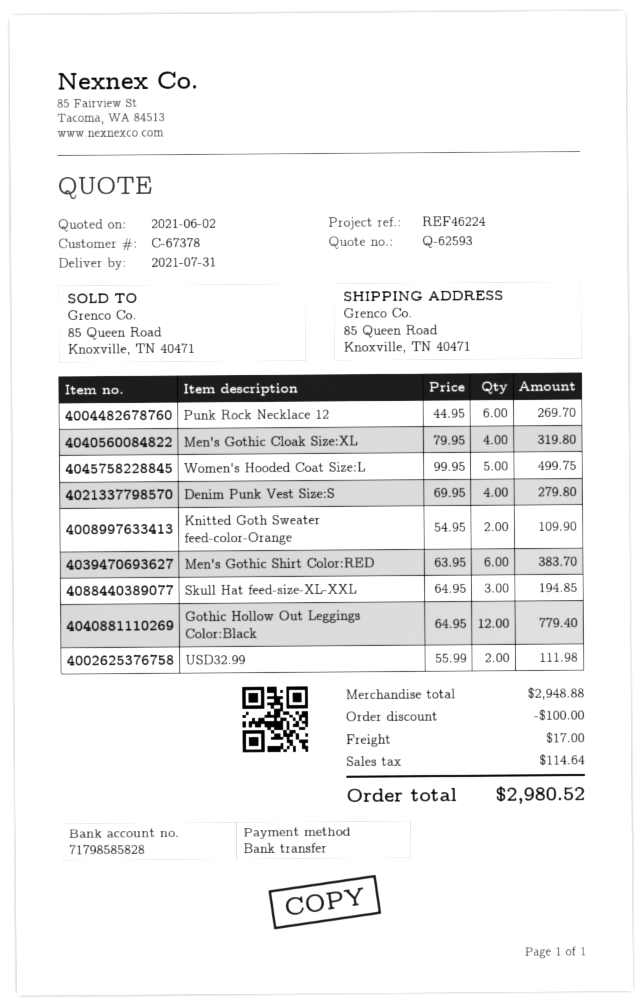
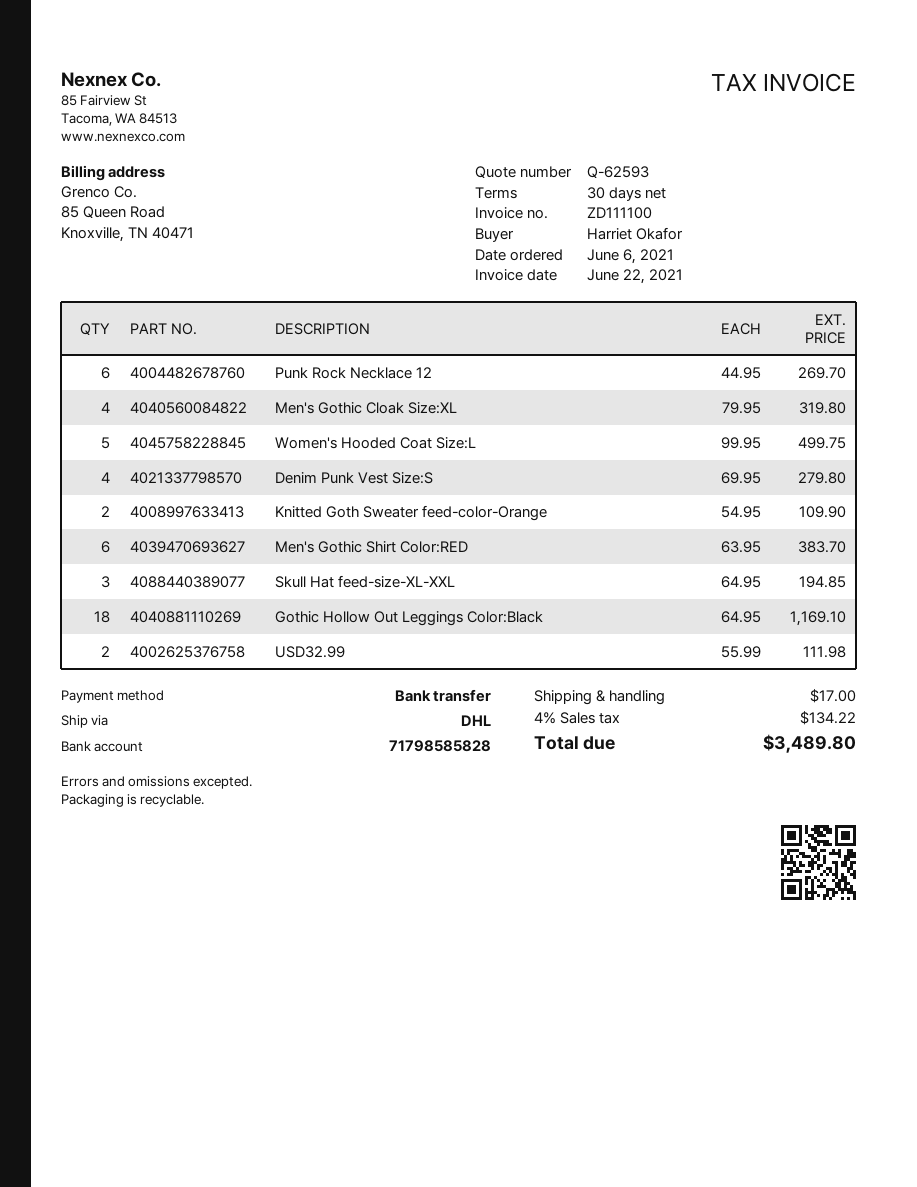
Gothic Hollow Out Leggings Color:Black: 12 x 64.95 = 779.40 -> 18 x 64.95 = 1169.10
discount: 100.00 -> none
tax: 114.64 -> 134.22
total: 2980.52 -> 3489.80

